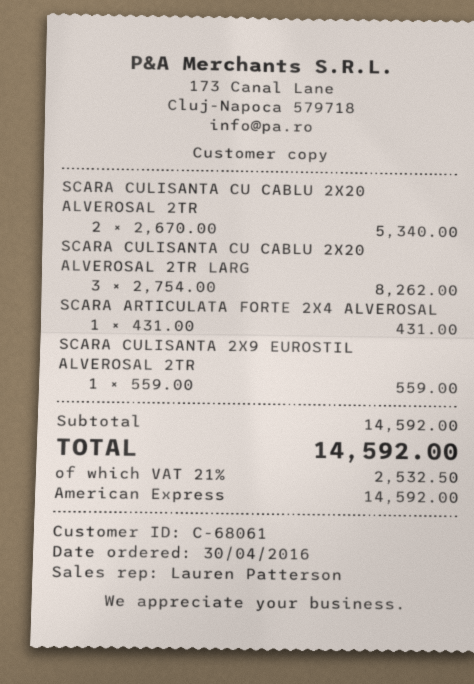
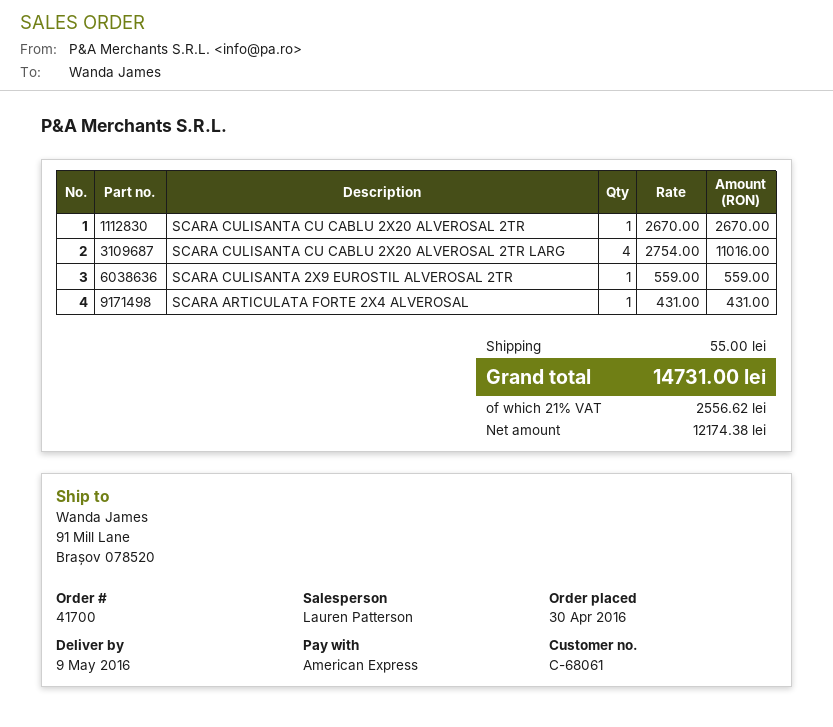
SCARA CULISANTA CU CABLU 2X20 ALVEROSAL 2TR: 2 x 2670.00 = 5340.00 -> 1 x 2670.00 = 2670.00
SCARA CULISANTA CU CABLU 2X20 ALVEROSAL 2TR LARG: 3 x 2754.00 = 8262.00 -> 4 x 2754.00 = 11016.00
shipping: none -> 55.00
tax: 21% = 2532.50 -> 21% = 2556.62
total: 14592.00 -> 14731.00

